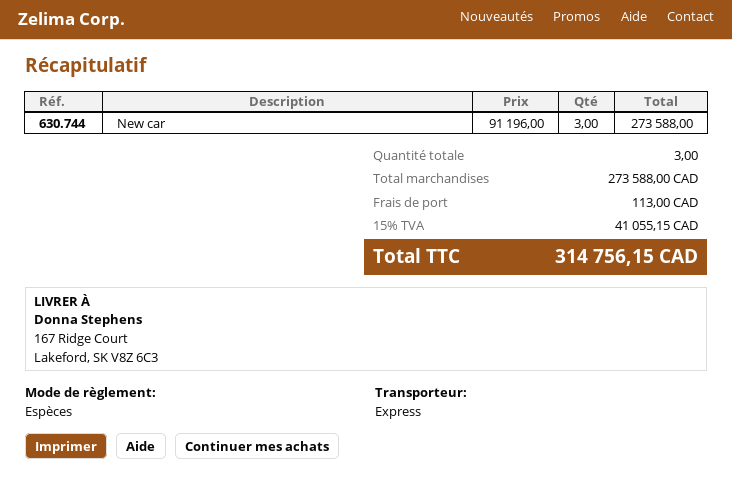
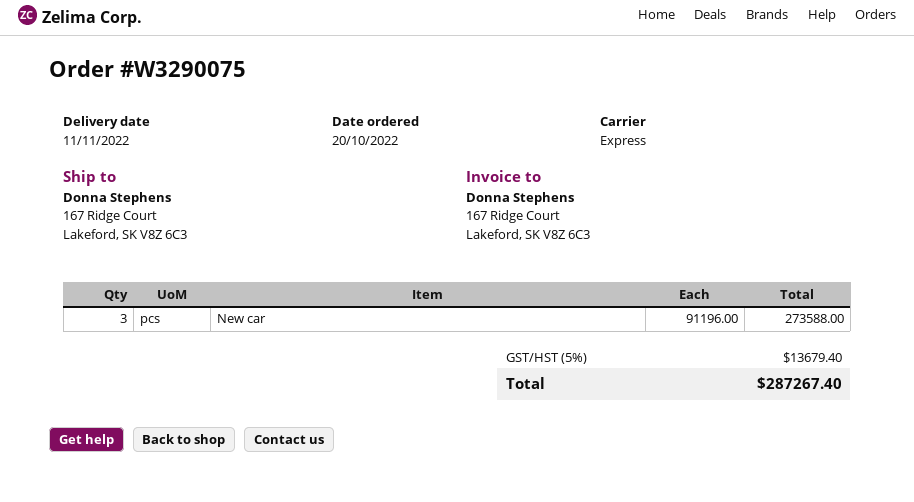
shipping: 113.00 -> none
tax: 15% = 41055.15 -> 5% = 13679.40
total: 314756.15 -> 287267.40

